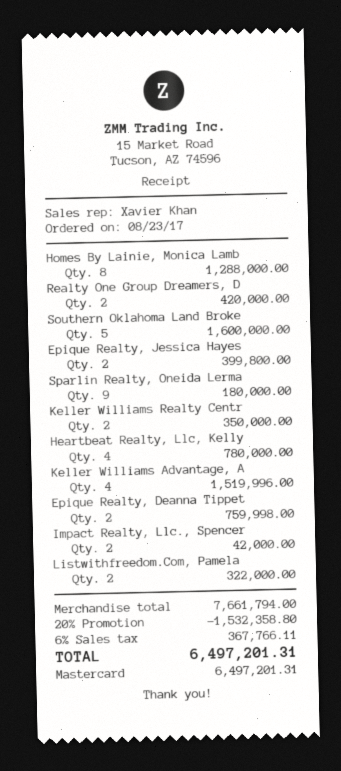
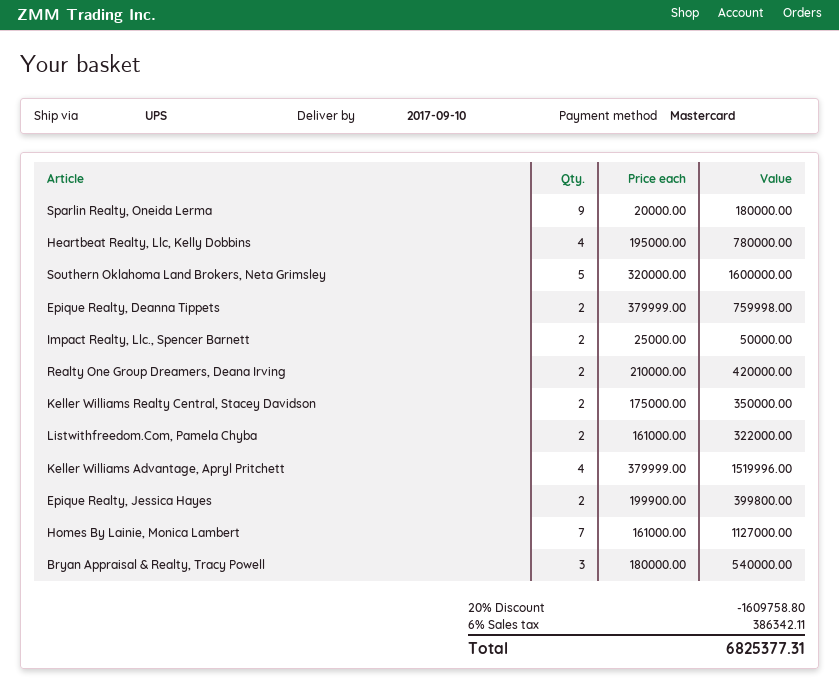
Homes By Lainie, Monica Lamb: 8 for 1288000.00 -> 7 for 1127000.00
Impact Realty, Llc., Spencer: 2 for 42000.00 -> 2 for 50000.00
Bryan Appraisal & Realty, Tracy Powell: none -> 3 for 540000.00
discount: 20% = 1532358.80 -> 20% = 1609758.80
tax: 6% = 367766.11 -> 6% = 386342.11
total: 6497201.31 -> 6825377.31

